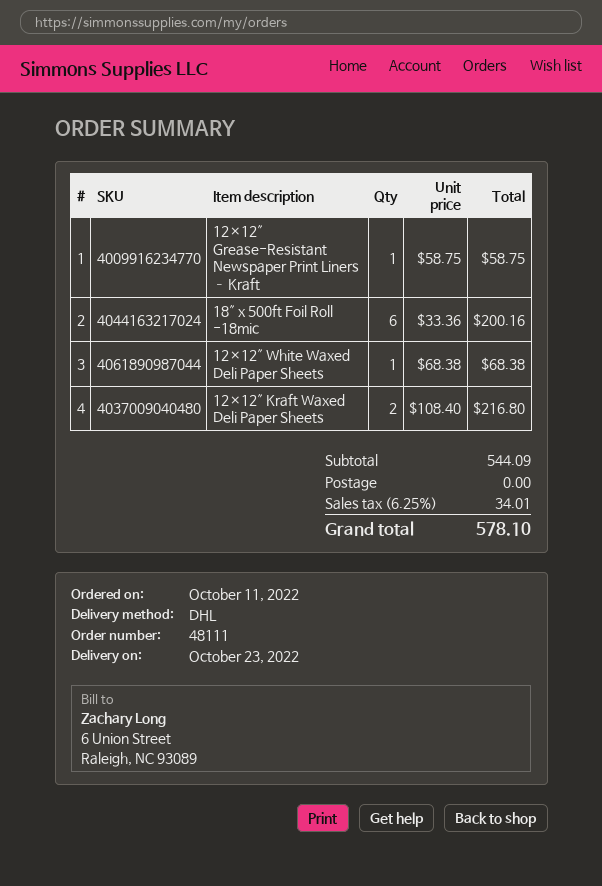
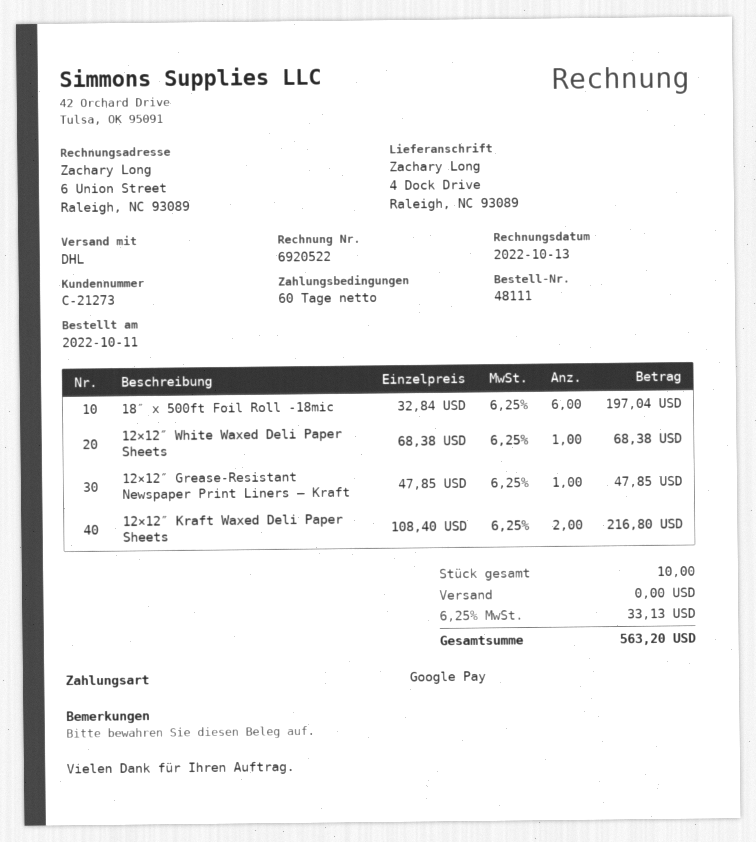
12×12″ Grease-Resistant Newspaper Print Liners – Kraft: 1 x 58.75 = 58.75 -> 1 x 47.85 = 47.85
18″ x 500ft Foil Roll -18mic: 6 x 33.36 = 200.16 -> 6 x 32.84 = 197.04
tax: 6.25% = 34.01 -> 6.25% = 33.13
total: 578.10 -> 563.20

